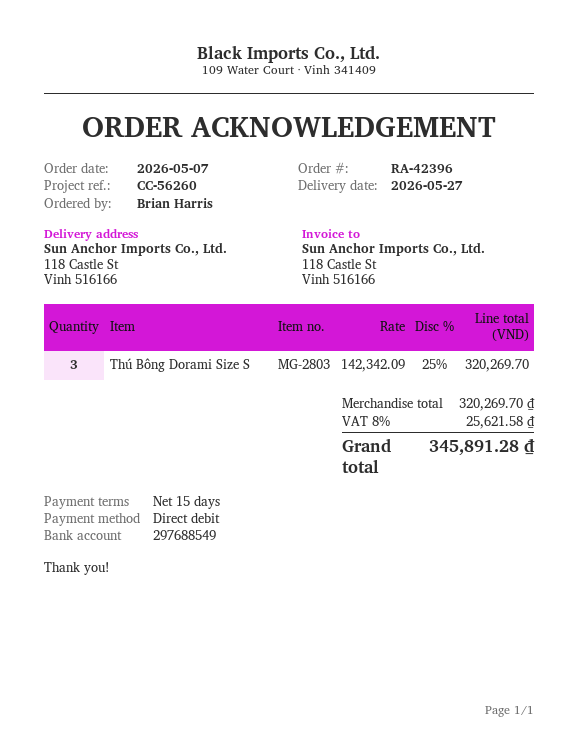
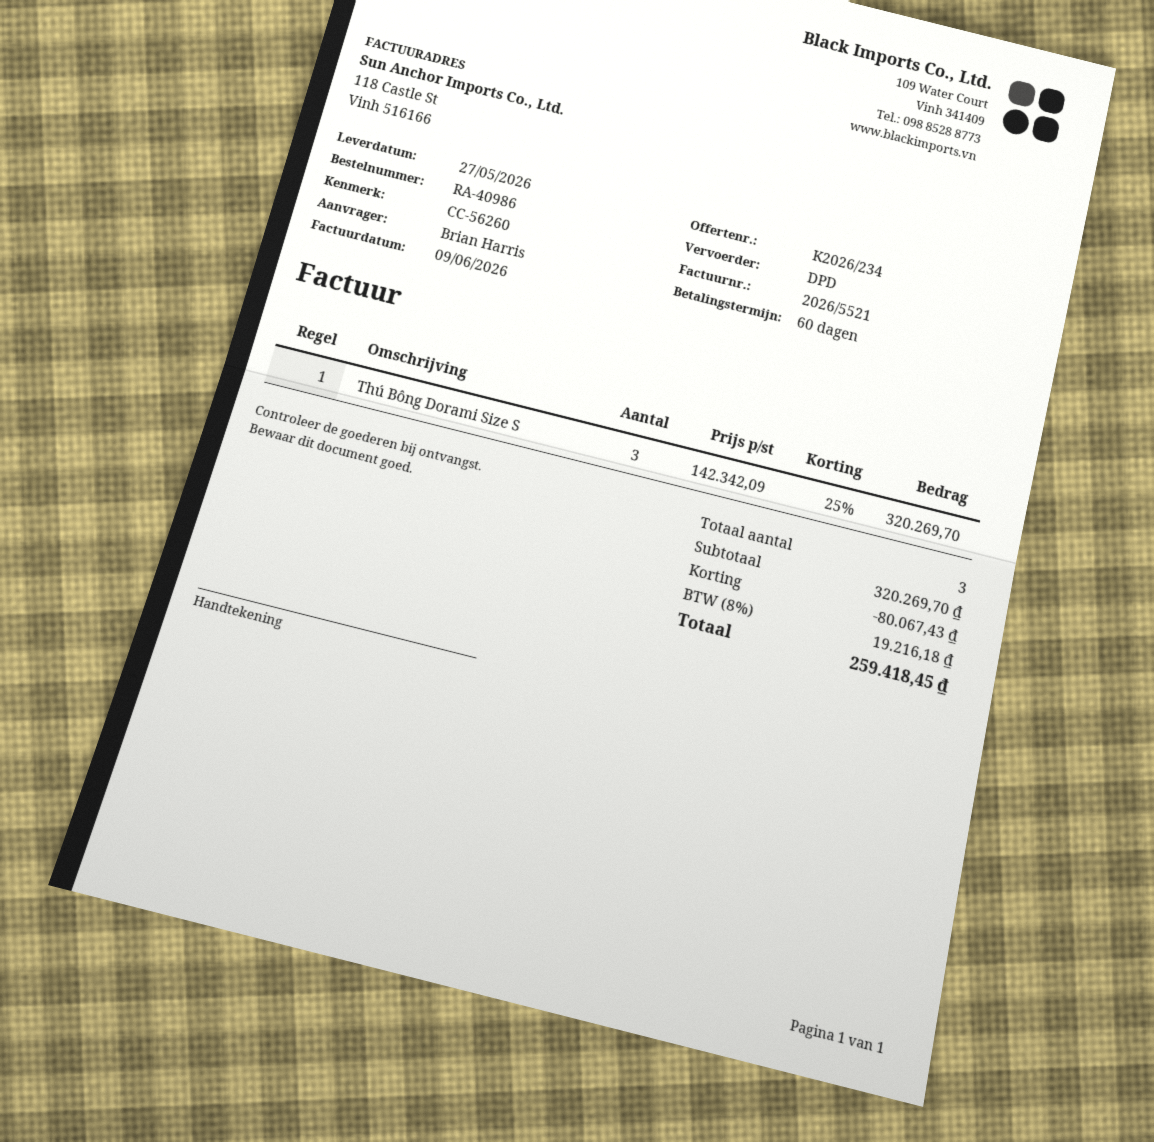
order number: RA-42396 -> RA-40986
payment terms: 15 days -> 60 days
discount: none -> 80067.43
tax: 8% = 25621.58 -> 8% = 19216.18
total: 345891.28 -> 259418.45

